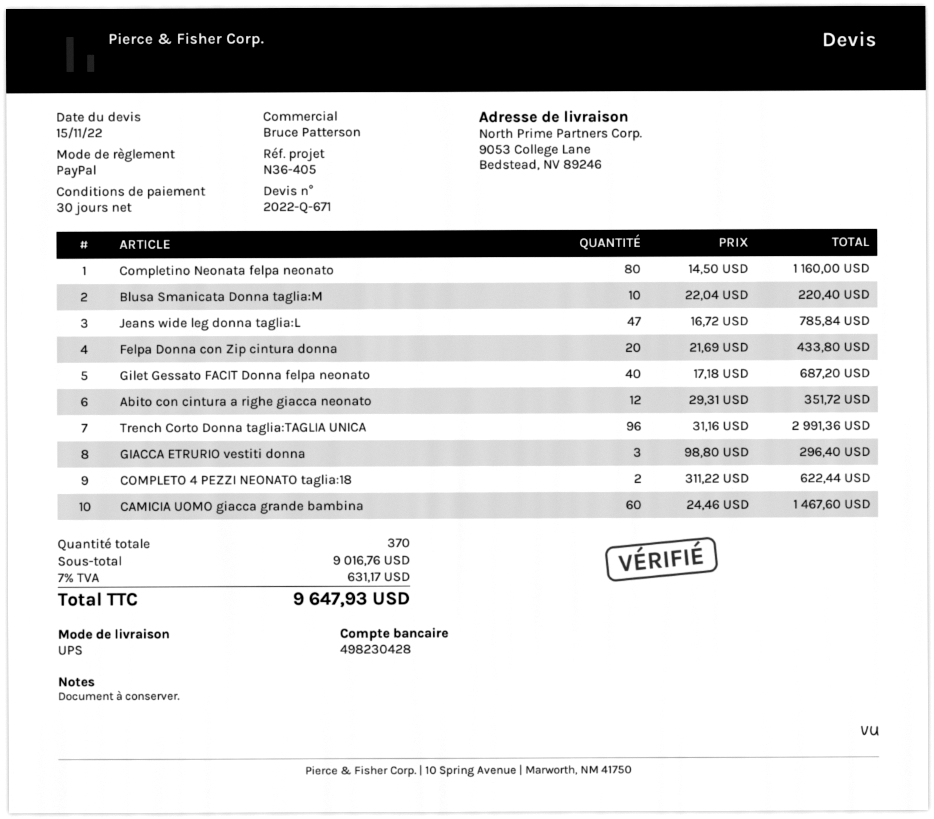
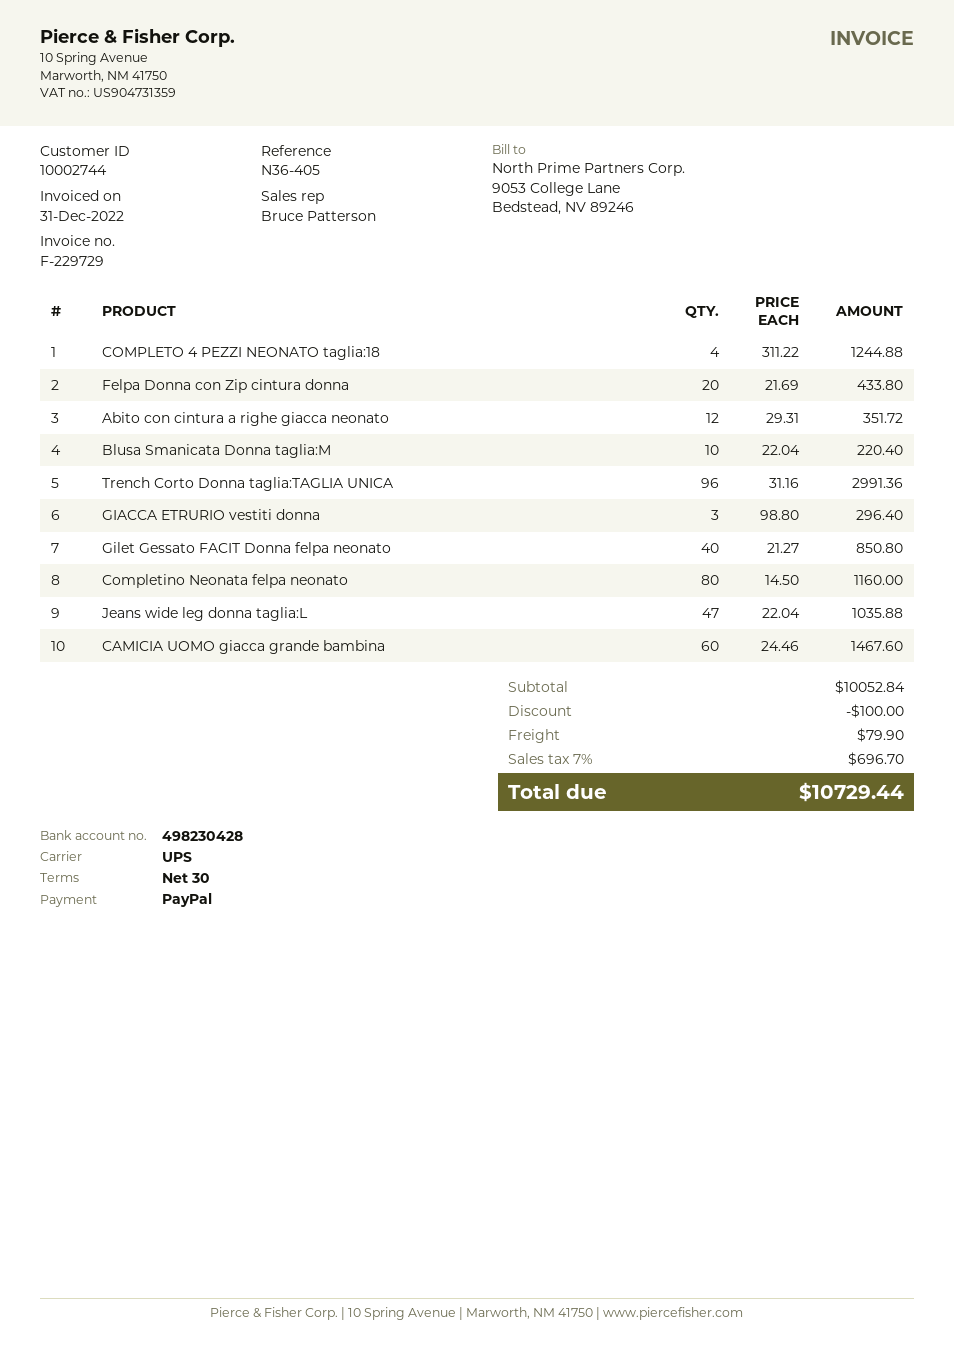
Jeans wide leg donna taglia:L: 47 x 16.72 = 785.84 -> 47 x 22.04 = 1035.88
Gilet Gessato FACIT Donna felpa neonato: 40 x 17.18 = 687.20 -> 40 x 21.27 = 850.80
COMPLETO 4 PEZZI NEONATO taglia:18: 2 x 311.22 = 622.44 -> 4 x 311.22 = 1244.88
subtotal: 9016.76 -> 10052.84
discount: none -> 100.00
shipping: none -> 79.90
tax: 7% = 631.17 -> 7% = 696.70
total: 9647.93 -> 10729.44

